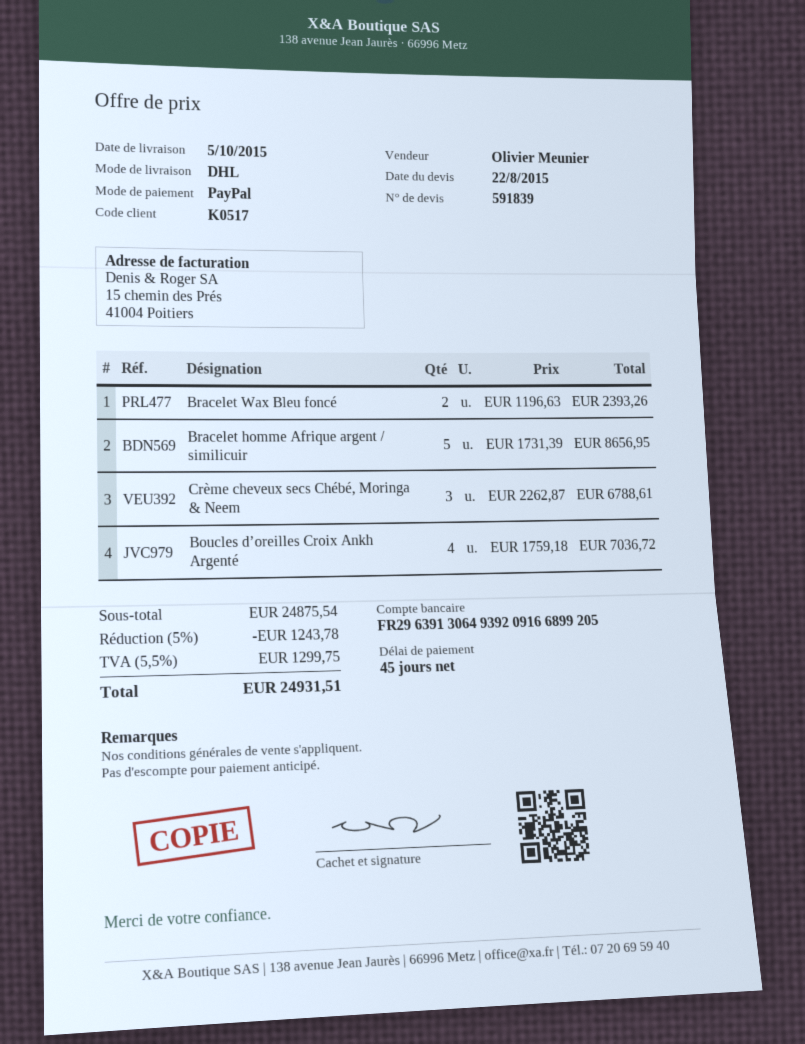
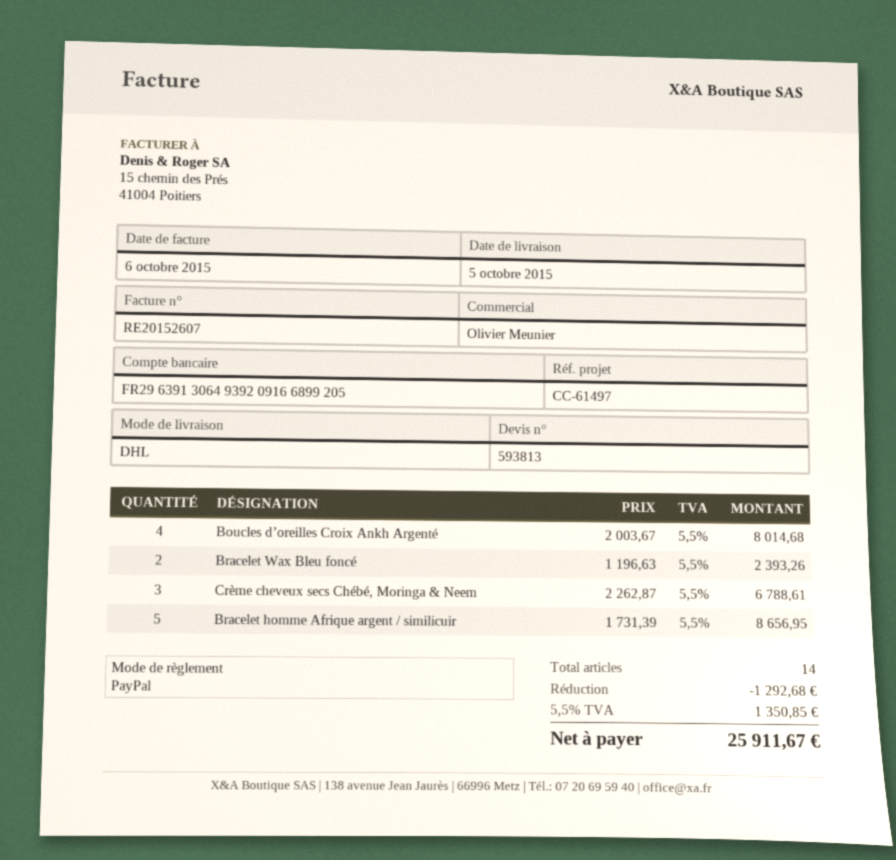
quote number: 591839 -> 593813
Boucles d’oreilles Croix Ankh Argenté: 4 x 1759.18 = 7036.72 -> 4 x 2003.67 = 8014.68
discount: 1243.78 -> 1292.68
tax: 5.5% = 1299.75 -> 5.5% = 1350.85
total: 24931.51 -> 25911.67

